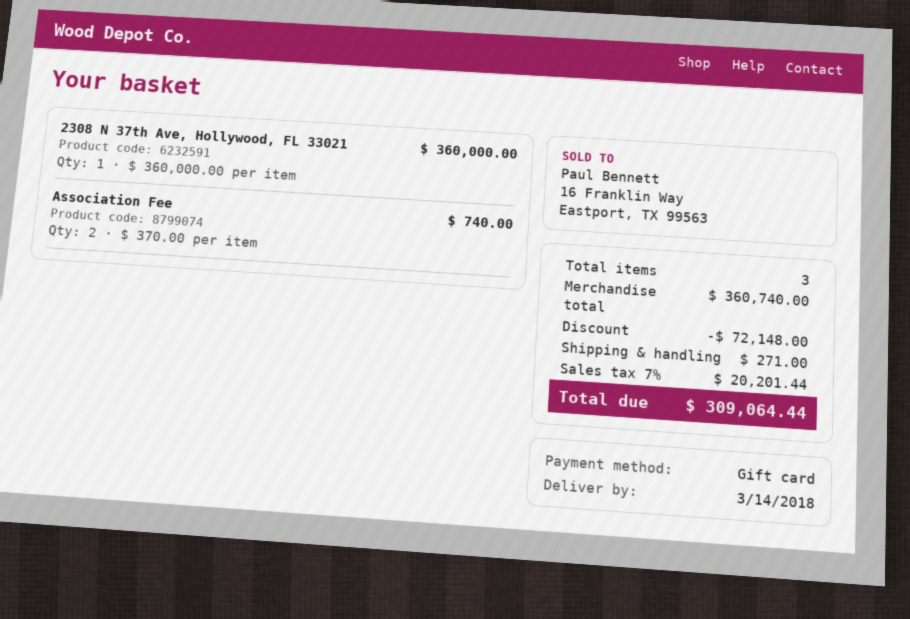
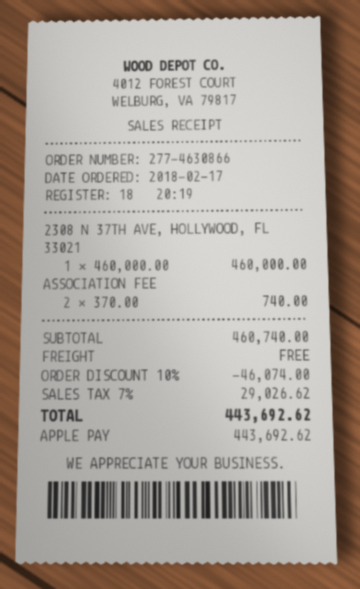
payment method: gift card -> Apple Pay
2308 N 37th Ave, Hollywood, FL 33021: 1 x 360000.00 = 360000.00 -> 1 x 460000.00 = 460000.00
subtotal: 360740.00 -> 460740.00
discount: 72148.00 -> 46074.00
shipping: 271.00 -> 0.00
tax: 7% = 20201.44 -> 7% = 29026.62
total: 309064.44 -> 443692.62

